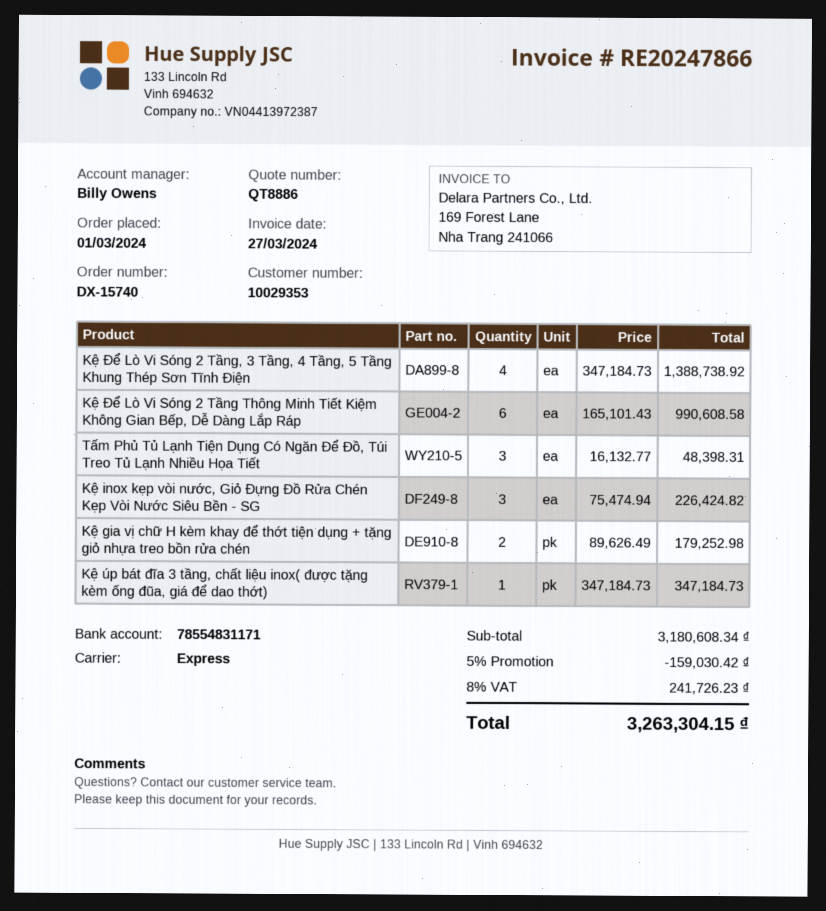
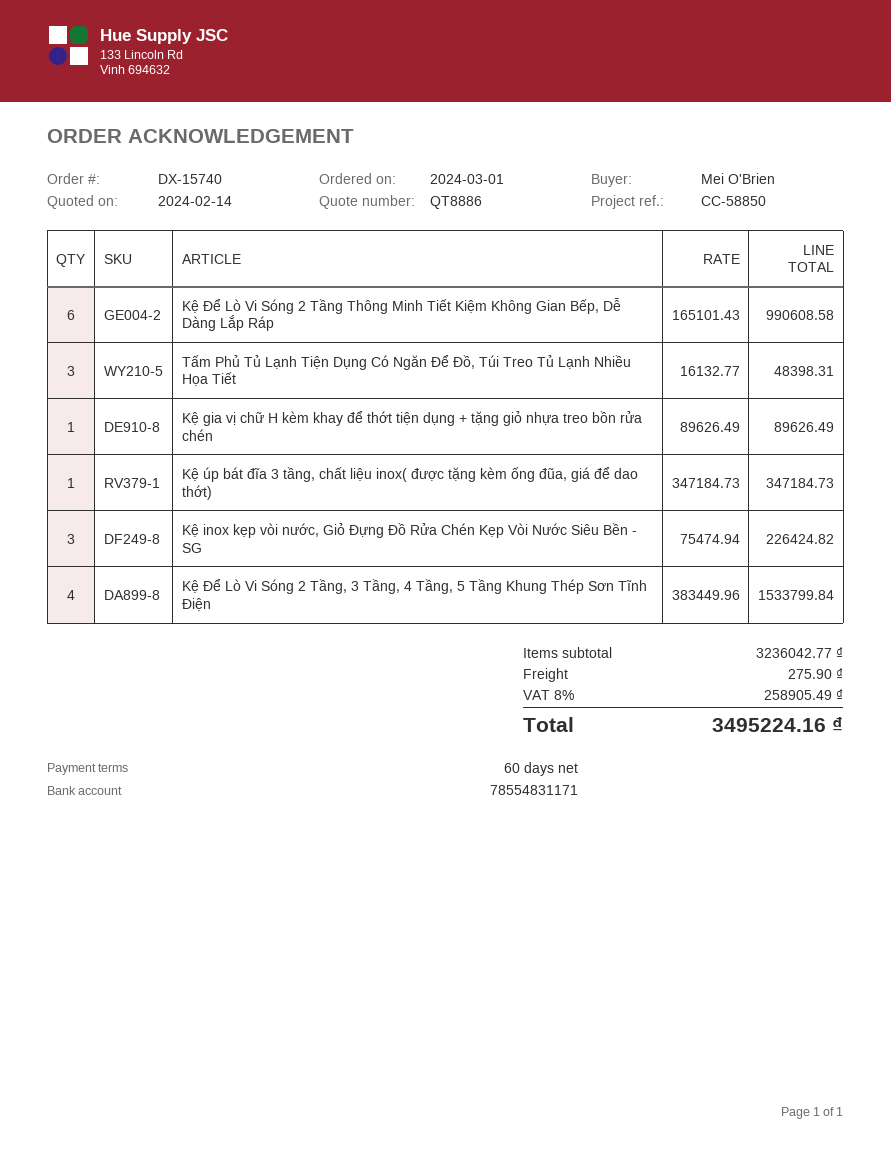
Kệ Để Lò Vi Sóng 2 Tầng, 3 Tầng, 4 Tầng, 5 Tầng Khung Thép Sơn Tĩnh Điện: 4 x 347184.73 = 1388738.92 -> 4 x 383449.96 = 1533799.84
Kệ gia vị chữ H kèm khay để thớt tiện dụng + tặng giỏ nhựa treo bồn rửa chén: 2 x 89626.49 = 179252.98 -> 1 x 89626.49 = 89626.49
subtotal: 3180608.34 -> 3236042.77
discount: 5% = 159030.42 -> none
shipping: none -> 275.90
tax: 8% = 241726.23 -> 8% = 258905.49
total: 3263304.15 -> 3495224.16

